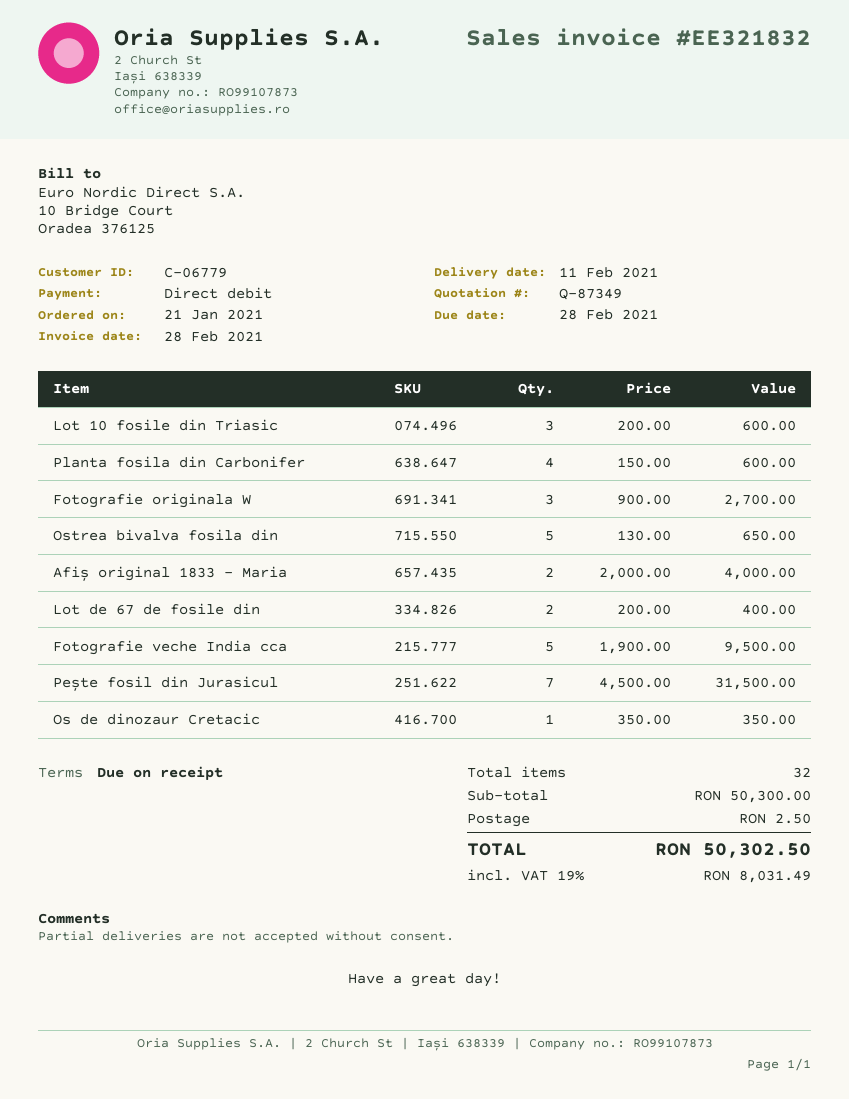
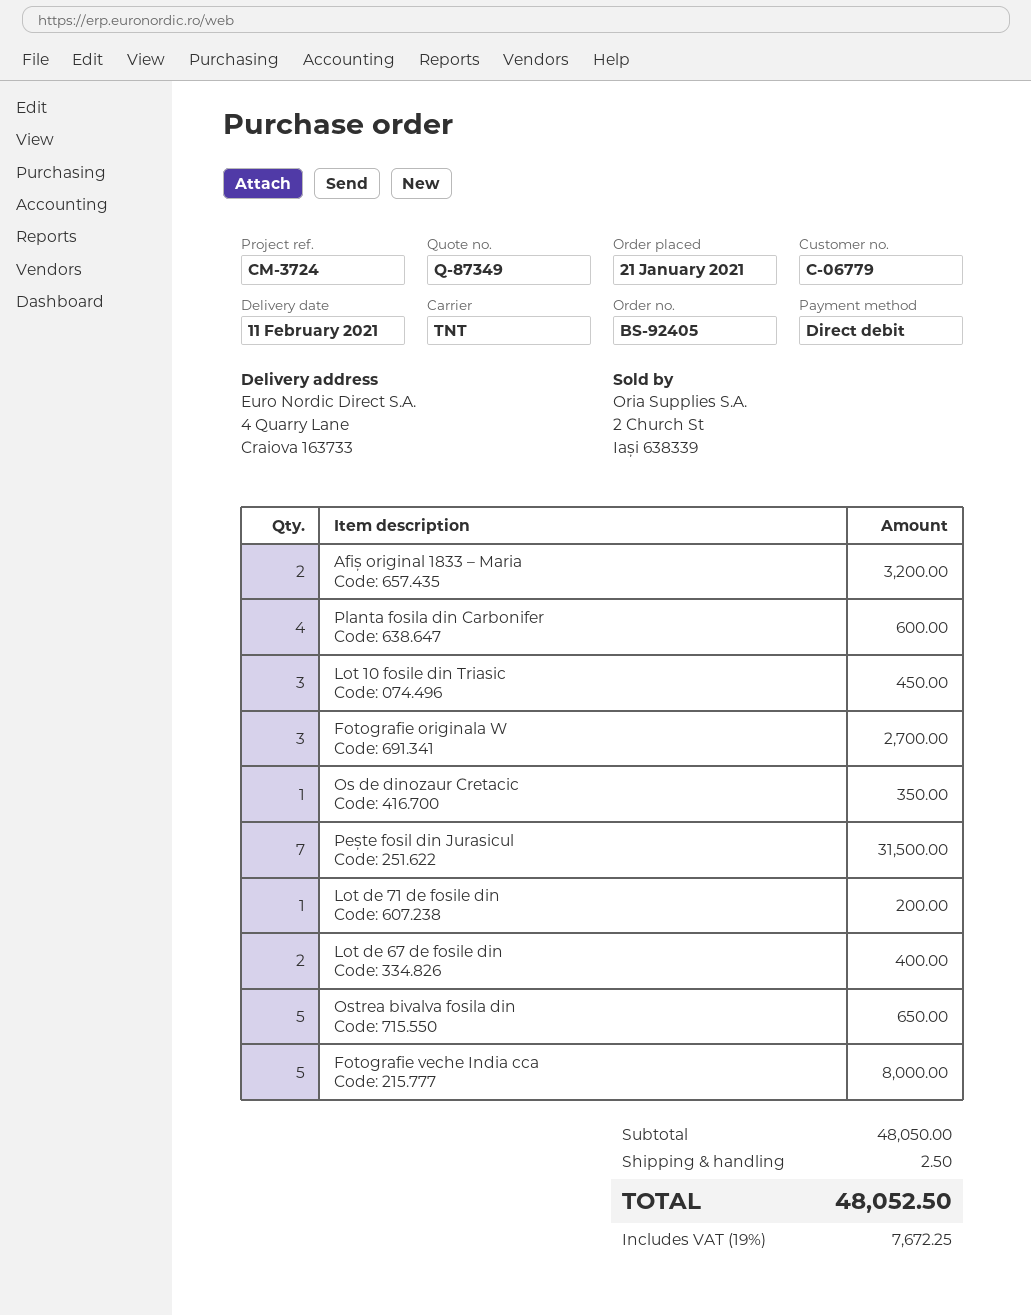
Lot 10 fosile din Triasic: 3 for 600.00 -> 3 for 450.00
Afiș original 1833 – Maria: 2 for 4000.00 -> 2 for 3200.00
Fotografie veche India cca: 5 for 9500.00 -> 5 for 8000.00
Lot de 71 de fosile din: none -> 1 for 200.00
subtotal: 50300.00 -> 48050.00
tax: 19% = 8031.49 -> 19% = 7672.25
total: 50302.50 -> 48052.50

